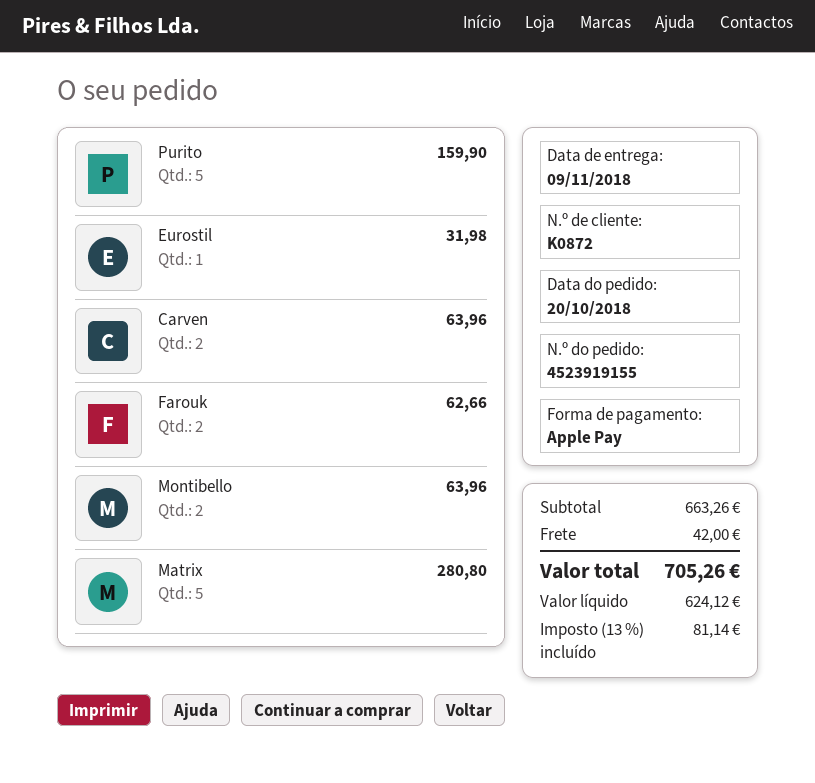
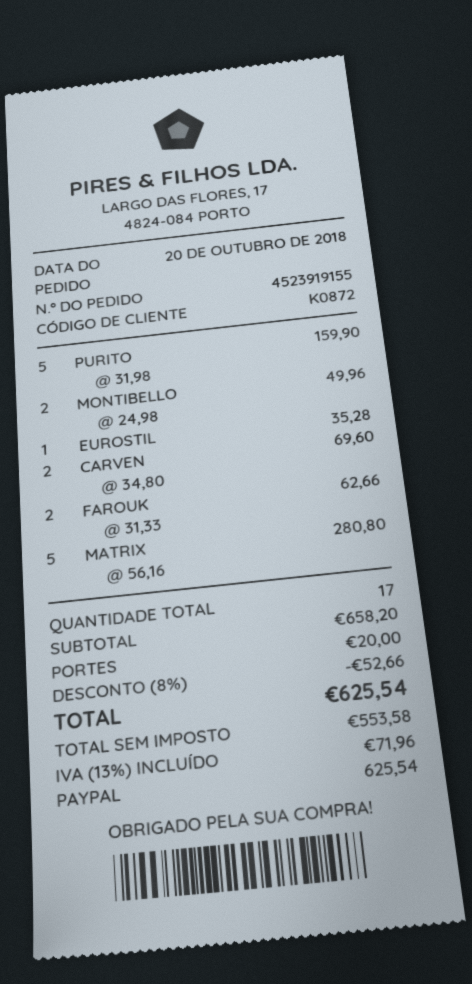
payment method: Apple Pay -> PayPal
Eurostil: 1 for 31.98 -> 1 for 35.28
Carven: 2 for 63.96 -> 2 for 69.60
Montibello: 2 for 63.96 -> 2 for 49.96
subtotal: 663.26 -> 658.20
discount: none -> 8% = 52.66
shipping: 42.00 -> 20.00
net: 624.12 -> 553.58
tax: 13% = 81.14 -> 13% = 71.96
total: 705.26 -> 625.54

